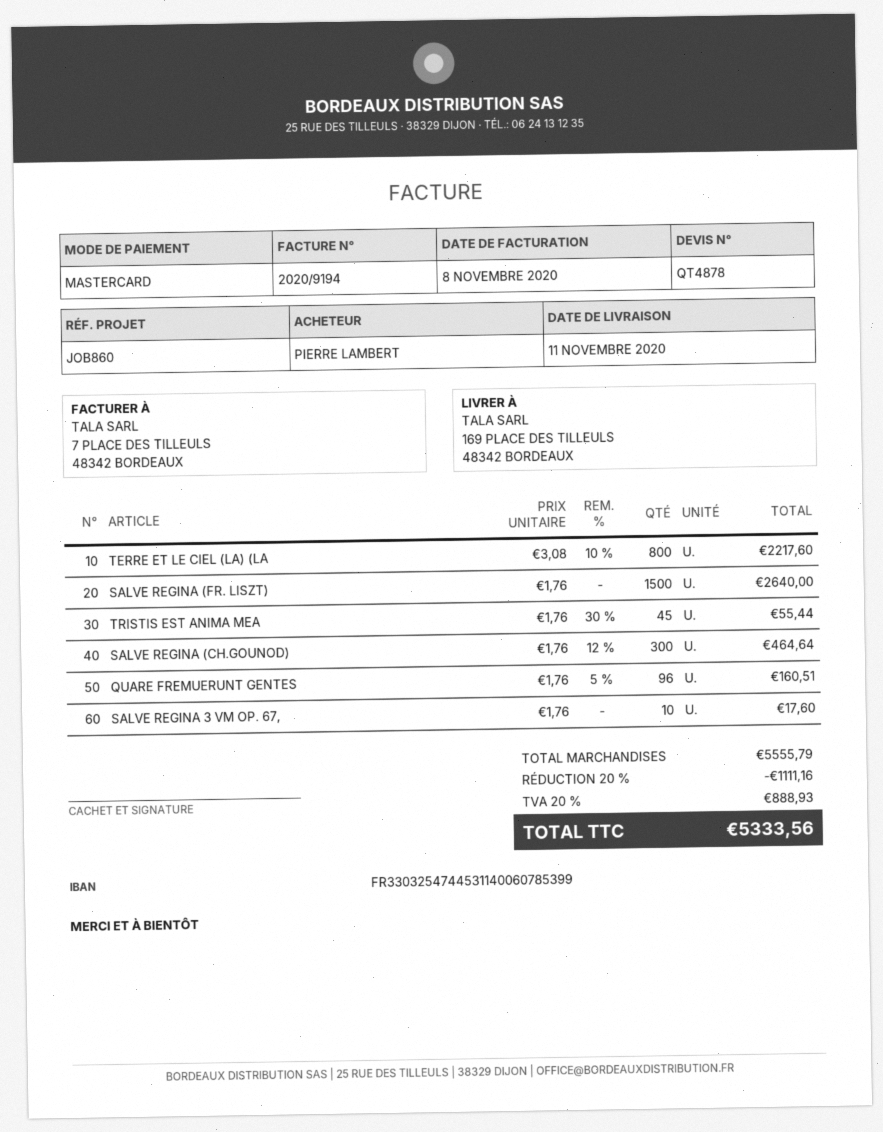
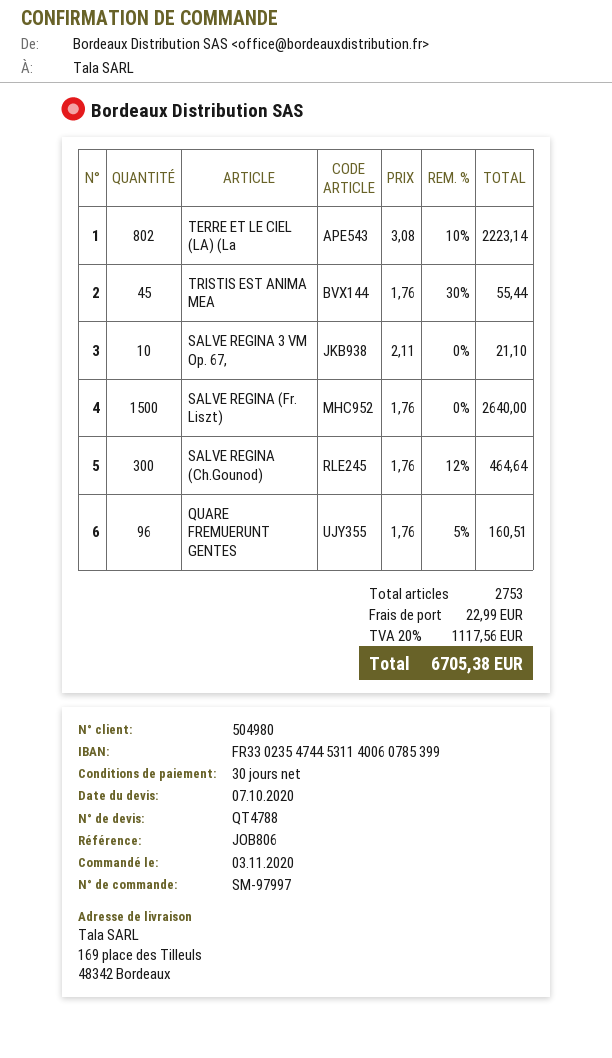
quote number: QT4878 -> QT4788
reference: JOB860 -> JOB806
bank account: FR3303254744531140060785399 -> FR3302354744531140060785399
TERRE ET LE CIEL (LA) (LA: 800 x 3.08 - 10% = 2217.60 -> 802 x 3.08 - 10% = 2223.14
SALVE REGINA 3 VM OP. 67,: 10 x 1.76 = 17.60 -> 10 x 2.11 = 21.10
discount: 20% = 1111.16 -> none
shipping: none -> 22.99
tax: 20% = 888.93 -> 20% = 1117.56
total: 5333.56 -> 6705.38

